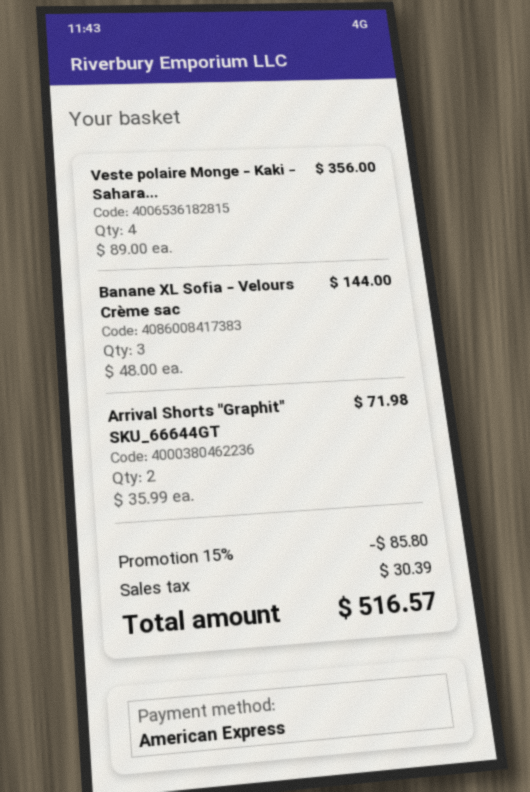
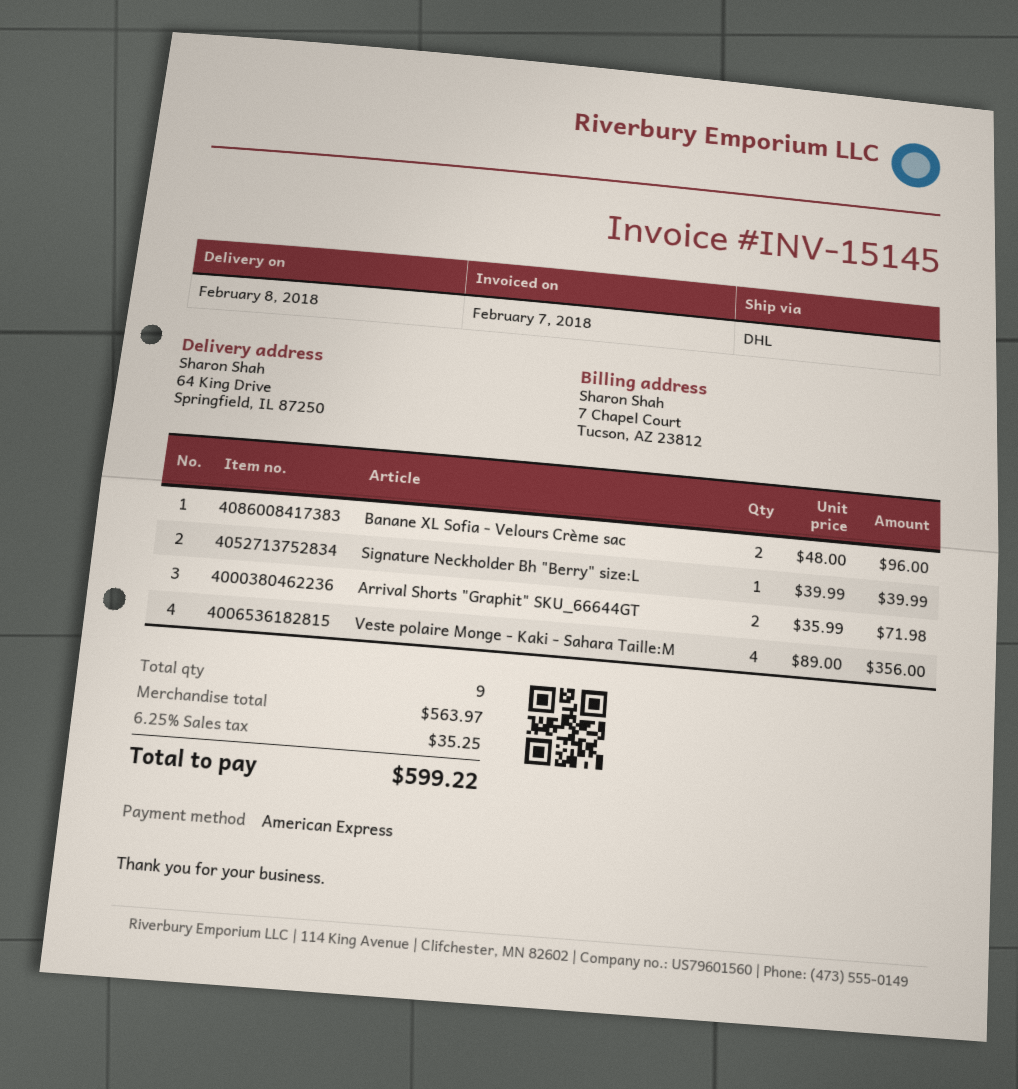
Banane XL Sofia - Velours Crème sac: 3 x 48.00 = 144.00 -> 2 x 48.00 = 96.00
Signature Neckholder Bh "Berry" size:L: none -> 1 x 39.99 = 39.99
discount: 15% = 85.80 -> none
tax: 30.39 -> 35.25
total: 516.57 -> 599.22

